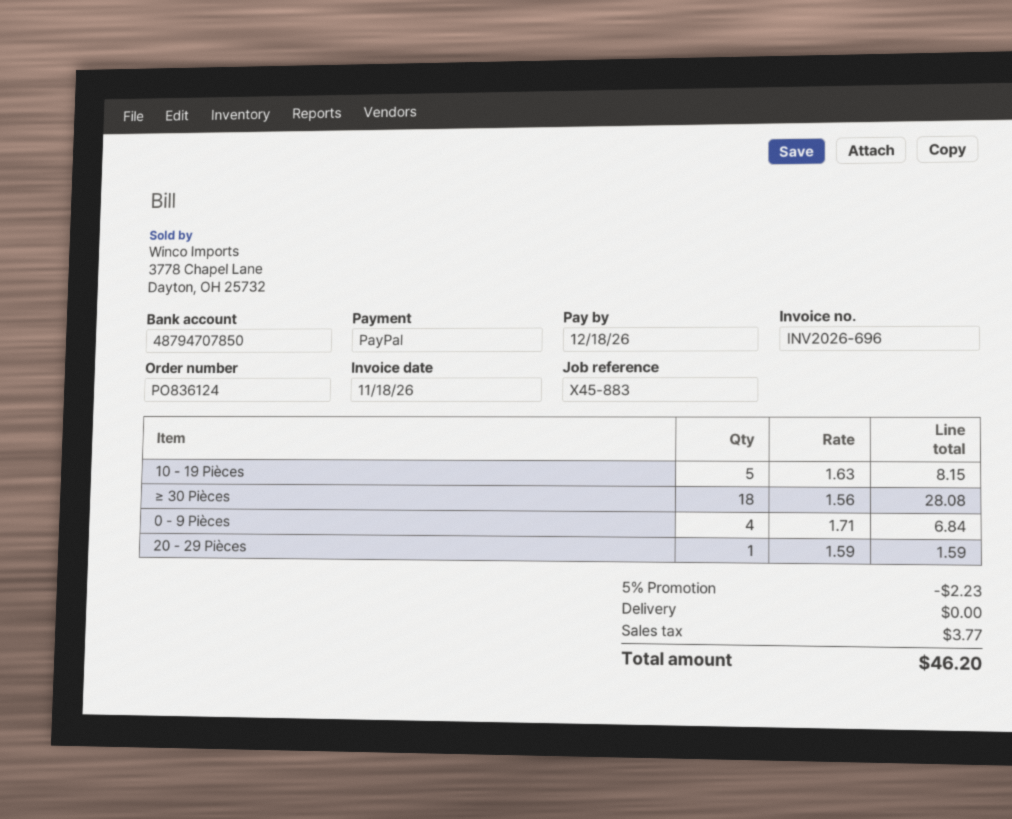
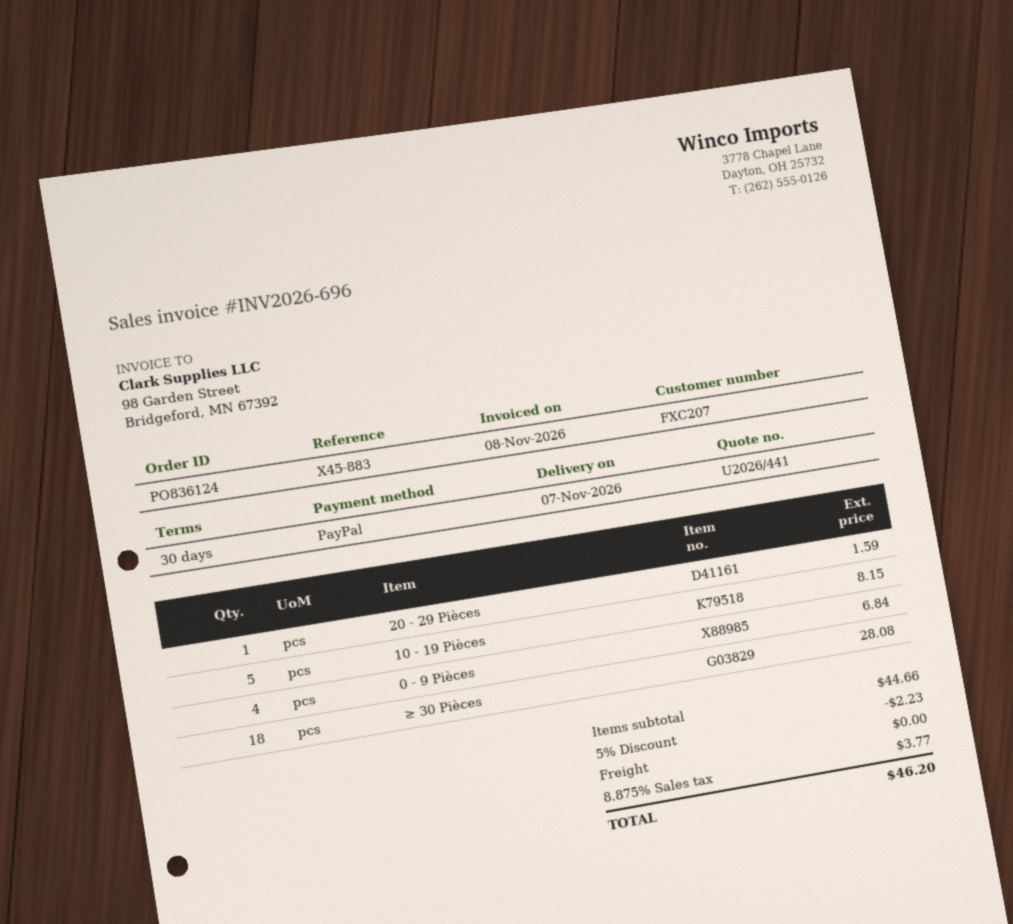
invoice date: 2026-11-18 -> 2026-11-08

